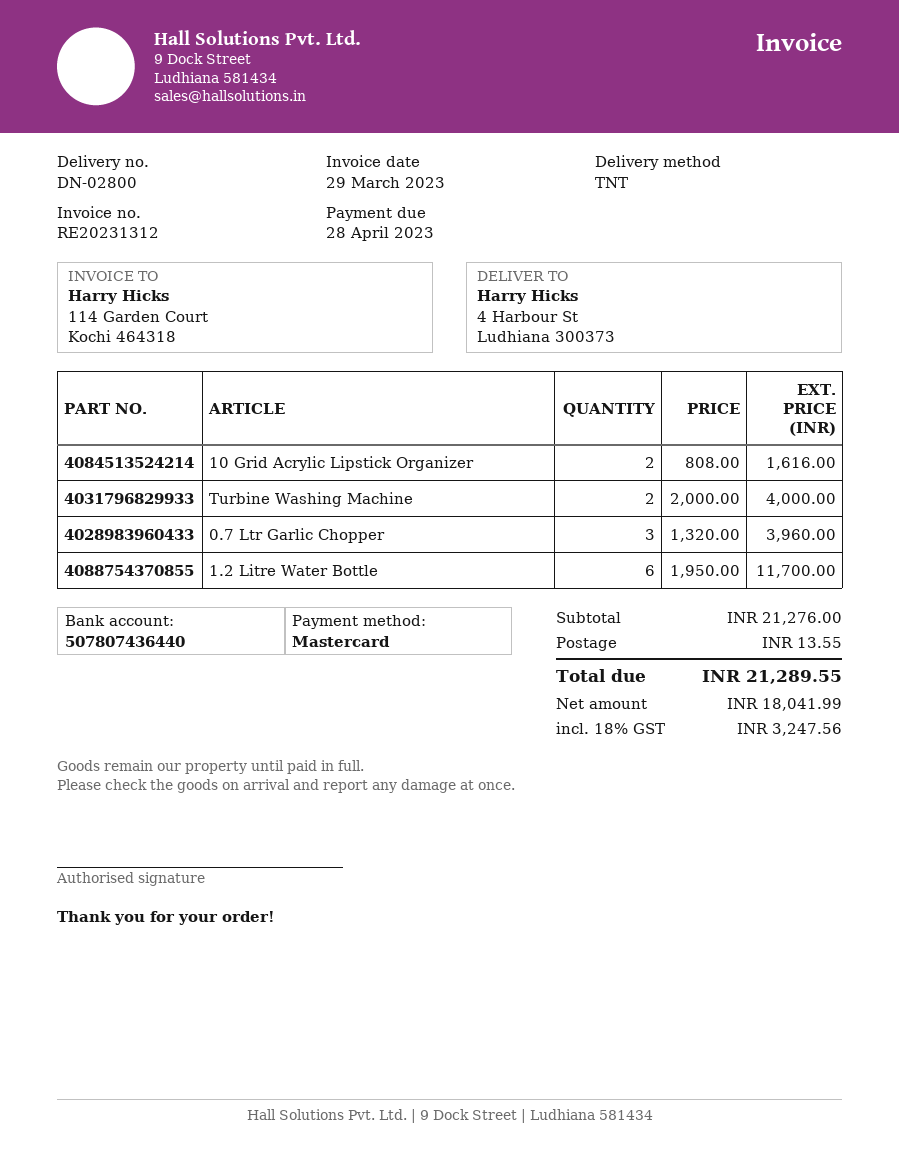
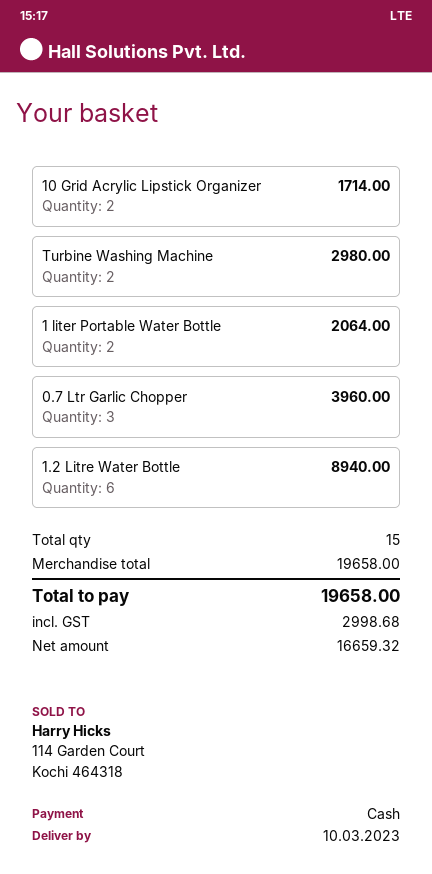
payment method: Mastercard -> cash
10 Grid Acrylic Lipstick Organizer: 2 for 1616.00 -> 2 for 1714.00
Turbine Washing Machine: 2 for 4000.00 -> 2 for 2980.00
1.2 Litre Water Bottle: 6 for 11700.00 -> 6 for 8940.00
1 liter Portable Water Bottle: none -> 2 for 2064.00
subtotal: 21276.00 -> 19658.00
shipping: 13.55 -> none
net: 18041.99 -> 16659.32
tax: 3247.56 -> 2998.68
total: 21289.55 -> 19658.00

